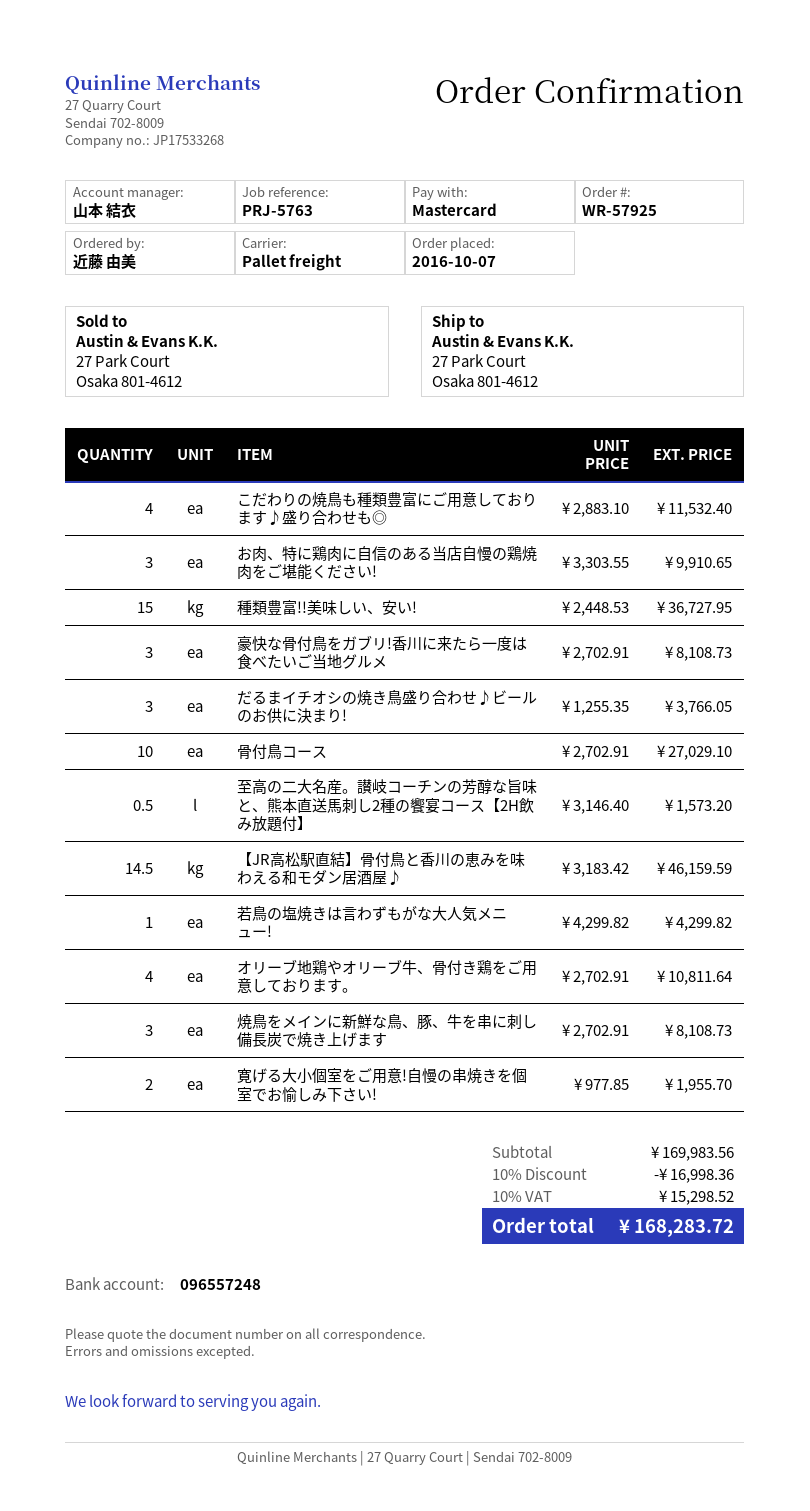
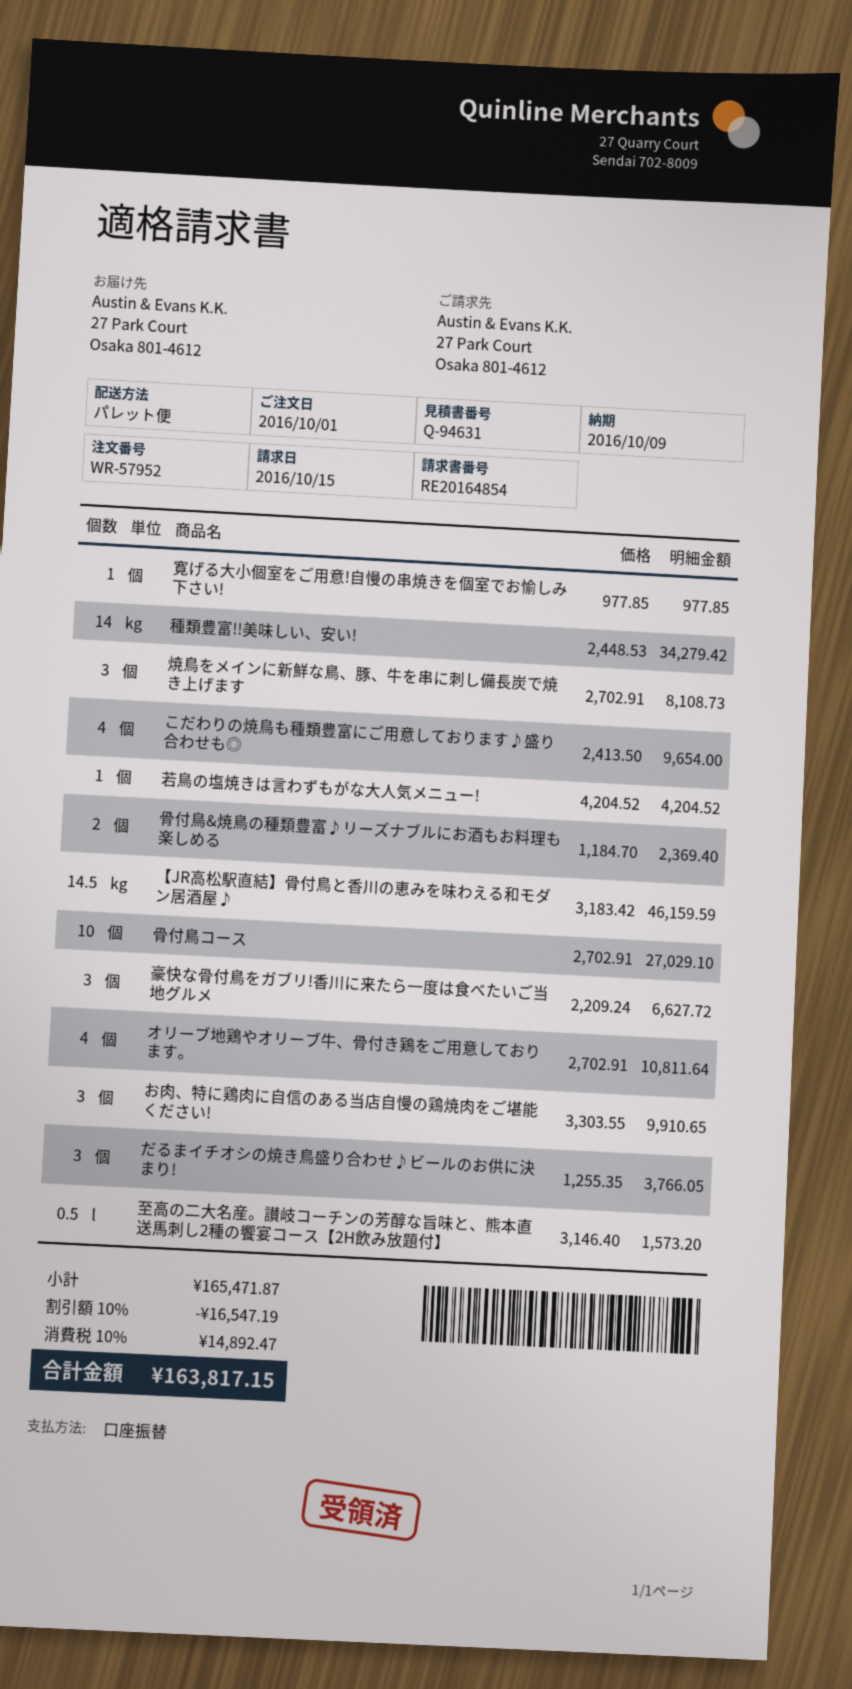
order number: WR-57925 -> WR-57952
order date: 2016-10-07 -> 2016-10-01
payment method: Mastercard -> direct debit
こだわりの焼鳥も種類豊富にご用意しております♪盛り合わせも◎: 4 x 2883.10 = 11532.40 -> 4 x 2413.50 = 9654.00
種類豊富!!美味しい、安い!: 15 x 2448.53 = 36727.95 -> 14 x 2448.53 = 34279.42
豪快な骨付鳥をガブリ!香川に来たら一度は食べたいご当地グルメ: 3 x 2702.91 = 8108.73 -> 3 x 2209.24 = 6627.72
若鳥の塩焼きは言わずもがな大人気メニュー!: 1 x 4299.82 = 4299.82 -> 1 x 4204.52 = 4204.52
寛げる大小個室をご用意!自慢の串焼きを個室でお愉しみ下さい!: 2 x 977.85 = 1955.70 -> 1 x 977.85 = 977.85
骨付鳥&焼鳥の種類豊富♪リーズナブルにお酒もお料理も楽しめる: none -> 2 x 1184.70 = 2369.40
subtotal: 169983.56 -> 165471.87
discount: 10% = 16998.36 -> 10% = 16547.19
tax: 10% = 15298.52 -> 10% = 14892.47
total: 168283.72 -> 163817.15

